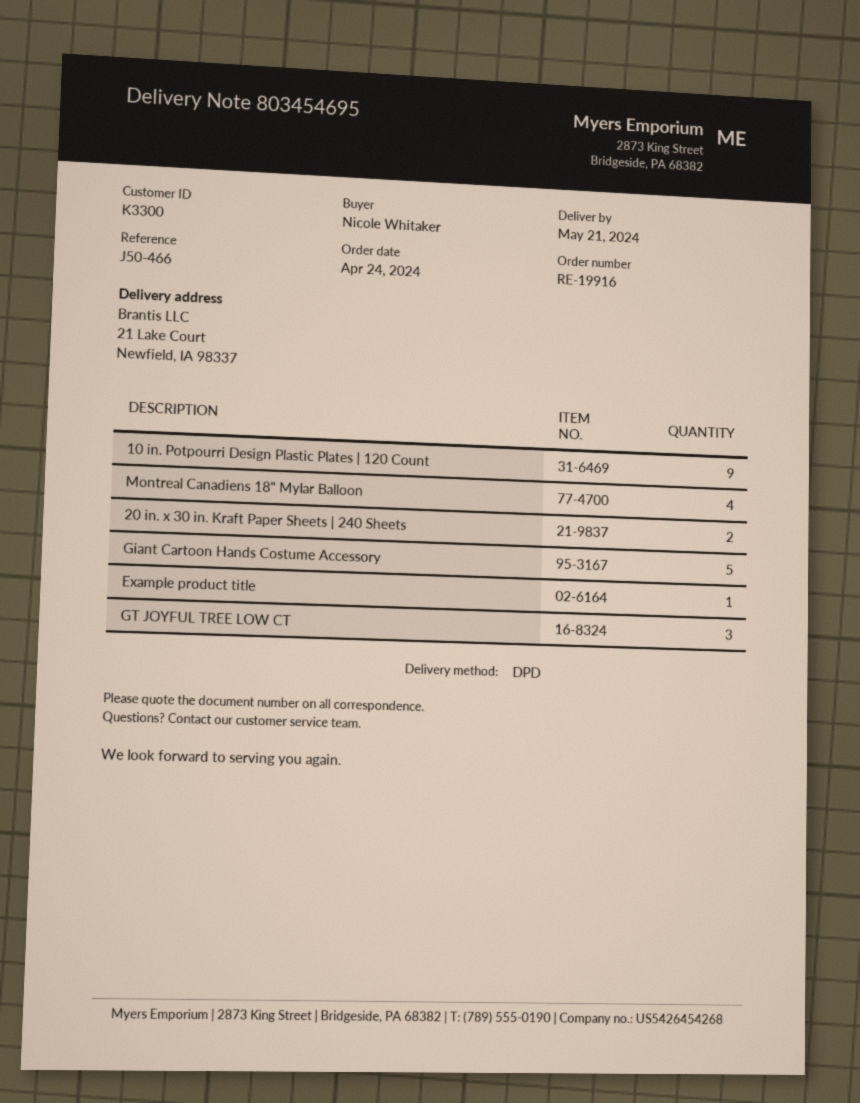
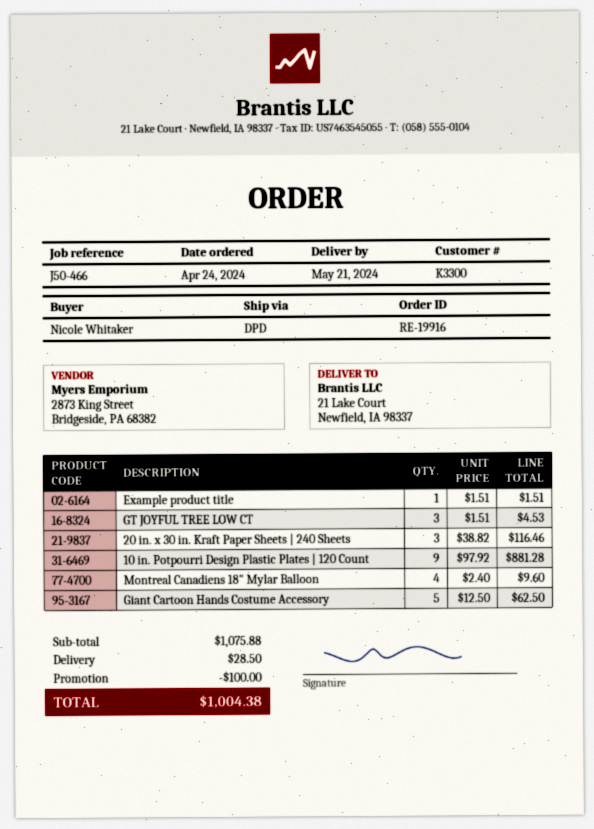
20 in. x 30 in. Kraft Paper Sheets | 240 Sheets: 2 -> 3

